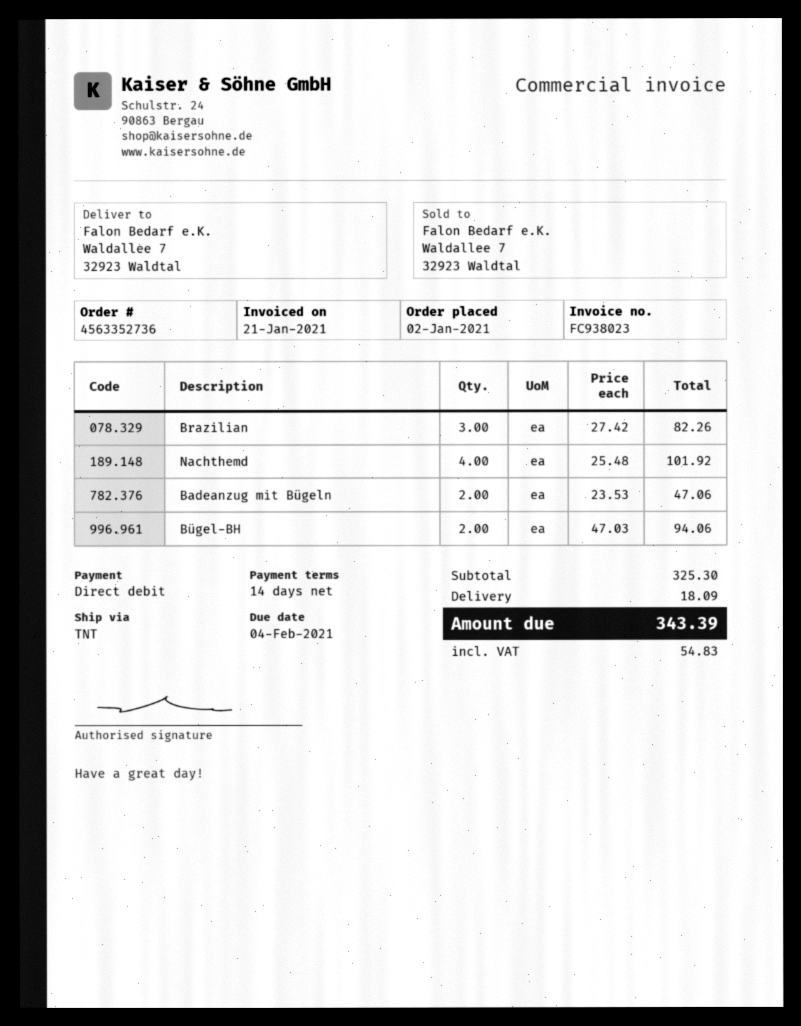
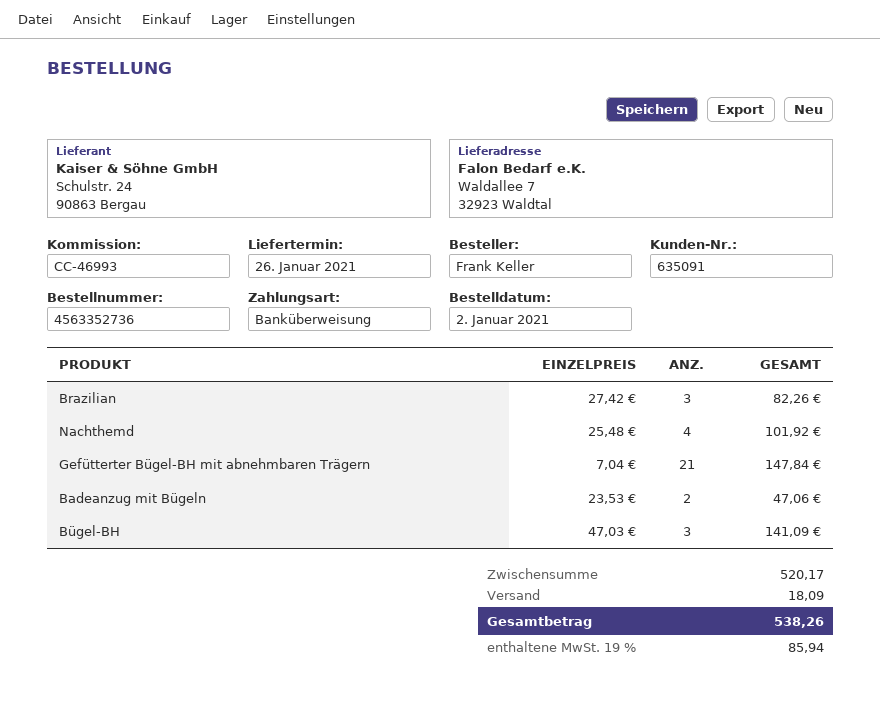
payment method: direct debit -> bank transfer
Bügel-BH: 2 x 47.03 = 94.06 -> 3 x 47.03 = 141.09
Gefütterter Bügel-BH mit abnehmbaren Trägern: none -> 21 x 7.04 = 147.84
subtotal: 325.30 -> 520.17
tax: 54.83 -> 85.94
total: 343.39 -> 538.26

